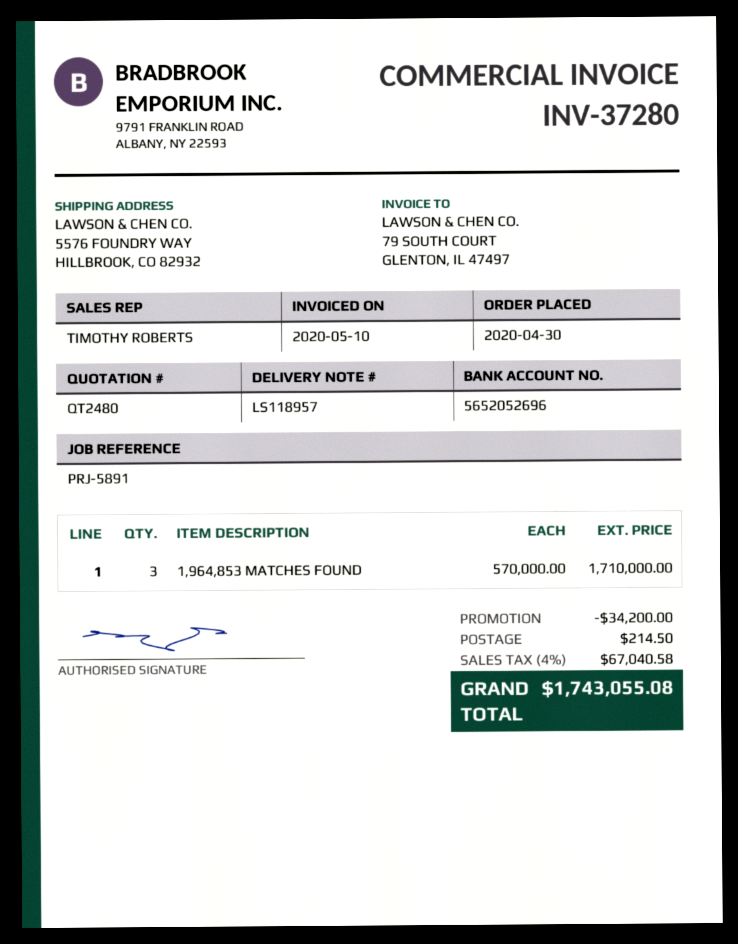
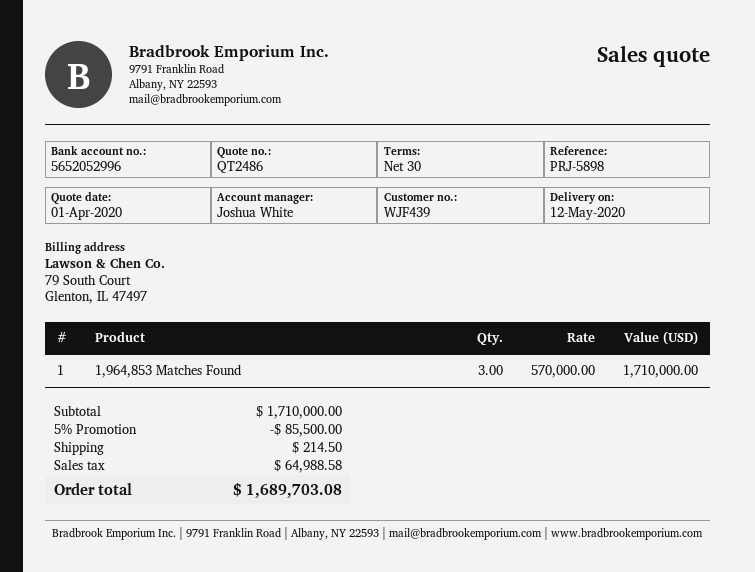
quote number: QT2480 -> QT2486
reference: PRJ-5891 -> PRJ-5898
sales rep: TIMOTHY ROBERTS -> Joshua White
bank account: 5652052696 -> 5652052996
discount: 34200.00 -> 85500.00
tax: 67040.58 -> 64988.58
total: 1743055.08 -> 1689703.08

